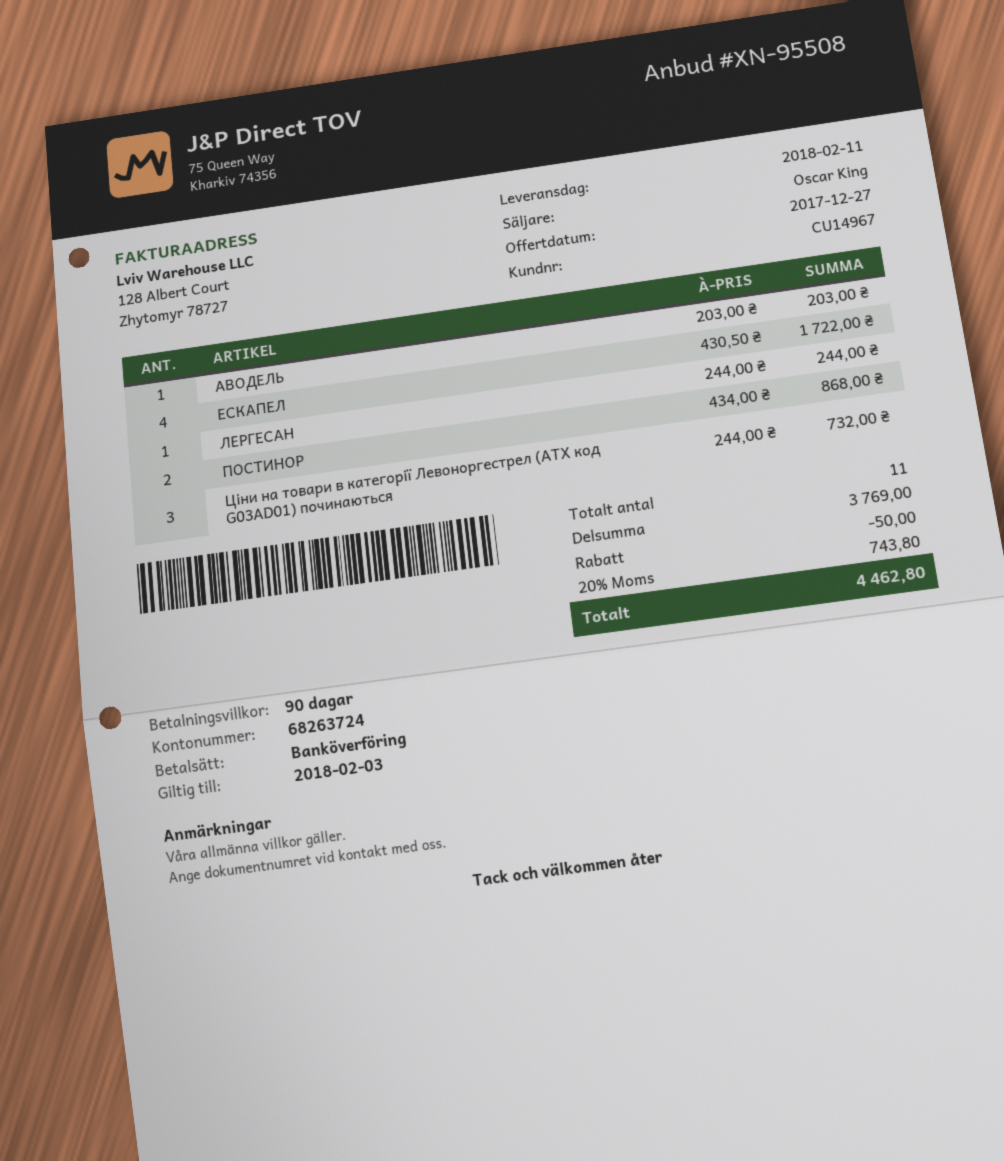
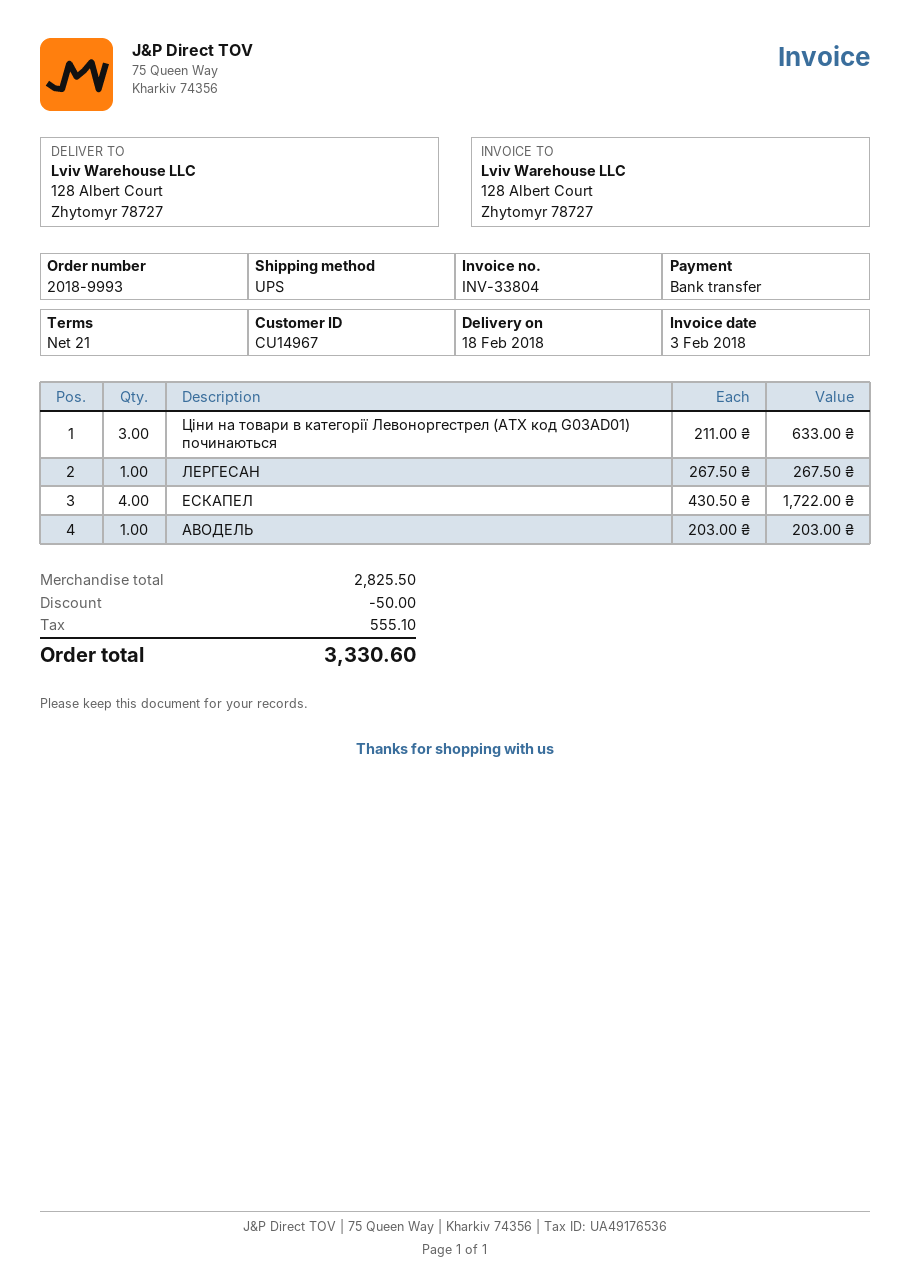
delivery date: 2018-02-11 -> 2018-02-18
payment terms: 90 days -> 21 days
ЛЕРГЕСАН: 1 x 244.00 = 244.00 -> 1 x 267.50 = 267.50
ПОСТИНОР: 2 x 434.00 = 868.00 -> none
Ціни на товари в категорії Левоноргестрел (АТХ код G03AD01) починаються: 3 x 244.00 = 732.00 -> 3 x 211.00 = 633.00
subtotal: 3769.00 -> 2825.50
tax: 743.80 -> 555.10
total: 4462.80 -> 3330.60

